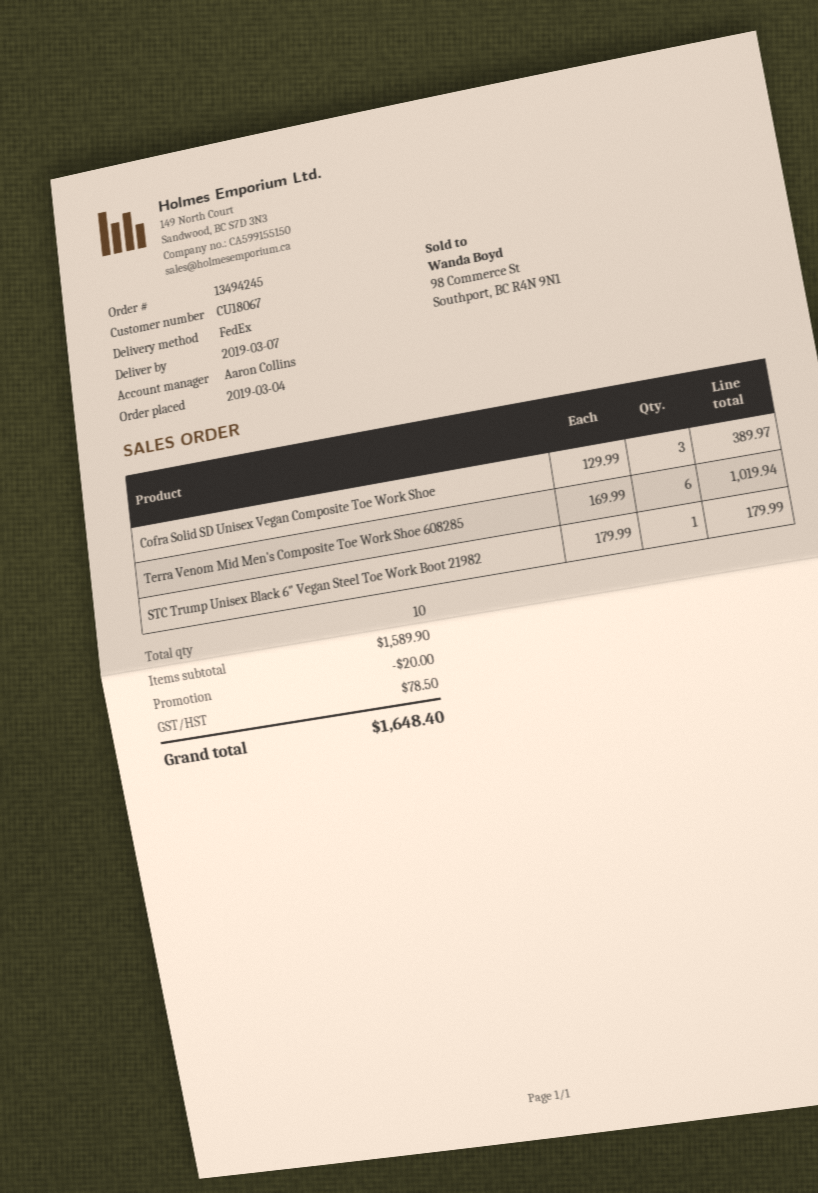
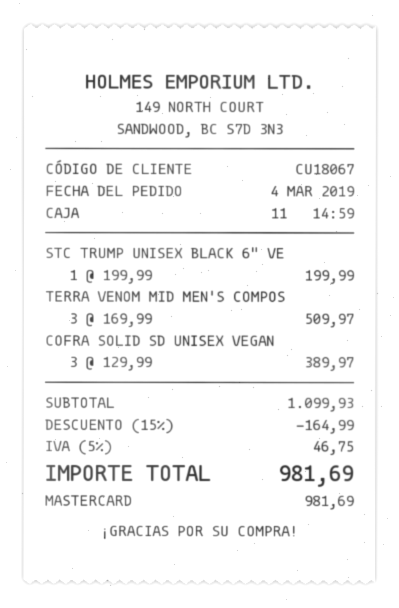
Terra Venom Mid Men's Composite Toe Work Shoe 608285: 6 x 169.99 = 1019.94 -> 3 x 169.99 = 509.97
STC Trump Unisex Black 6" Vegan Steel Toe Work Boot 21982: 1 x 179.99 = 179.99 -> 1 x 199.99 = 199.99
subtotal: 1589.90 -> 1099.93
discount: 20.00 -> 164.99
tax: 78.50 -> 46.75
total: 1648.40 -> 981.69

